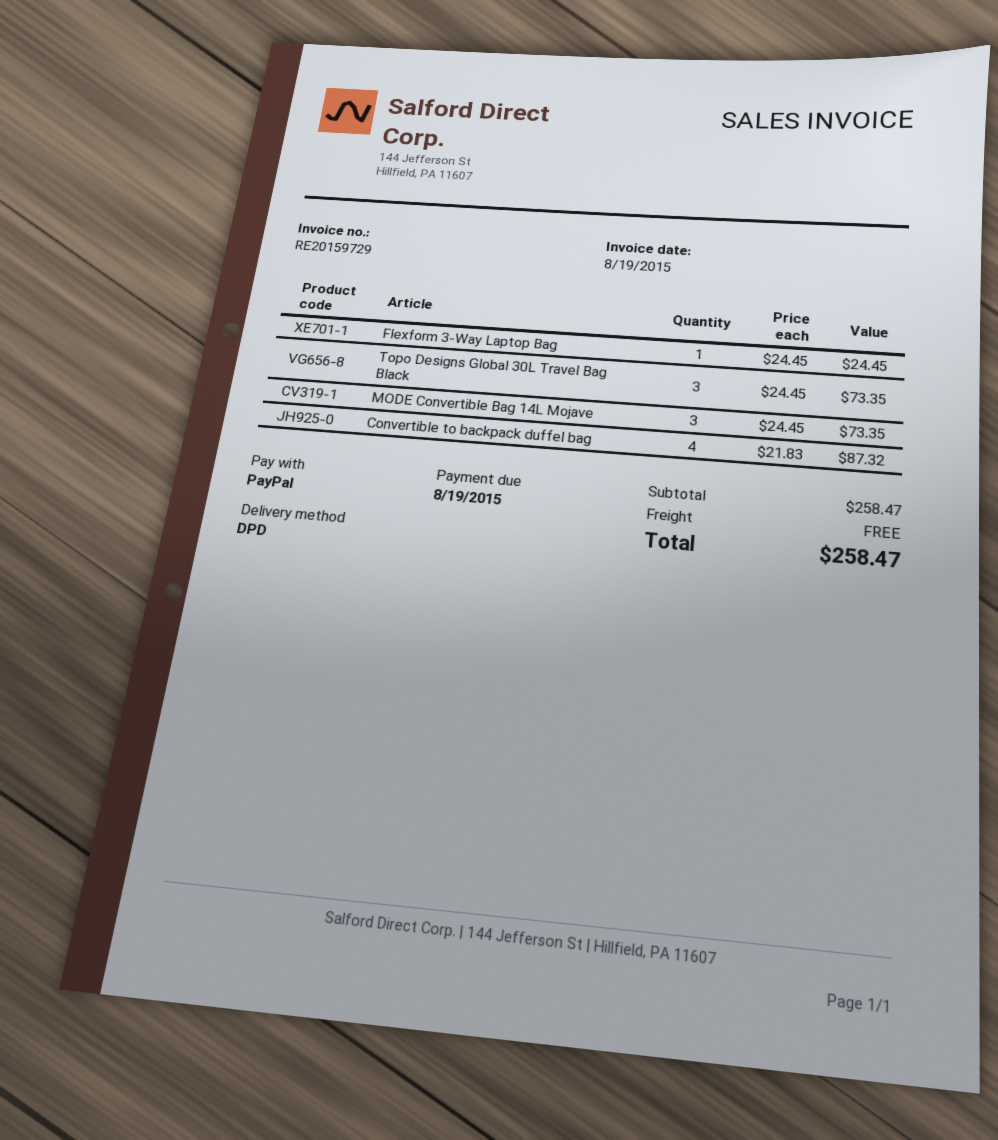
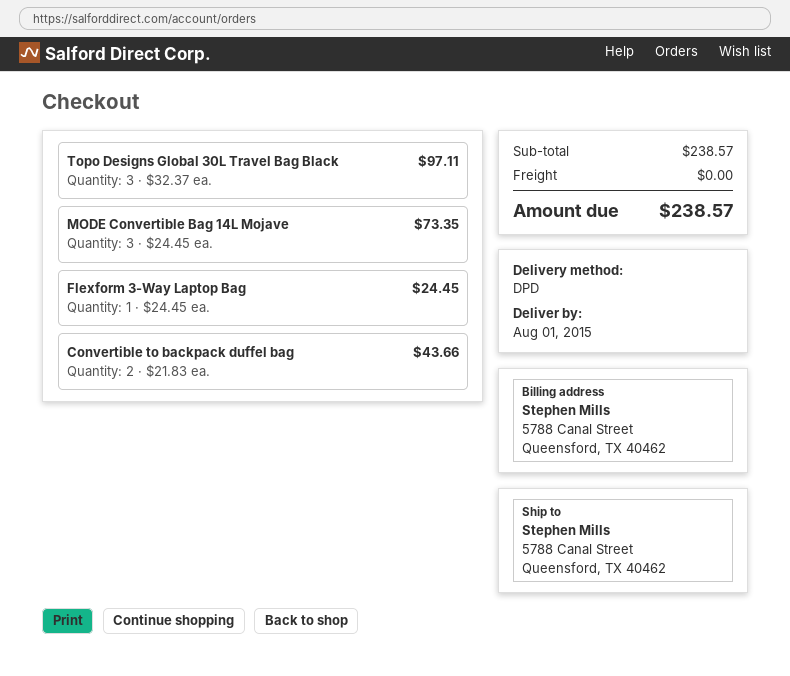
Topo Designs Global 30L Travel Bag Black: 3 x 24.45 = 73.35 -> 3 x 32.37 = 97.11
Convertible to backpack duffel bag: 4 x 21.83 = 87.32 -> 2 x 21.83 = 43.66
subtotal: 258.47 -> 238.57
total: 258.47 -> 238.57

